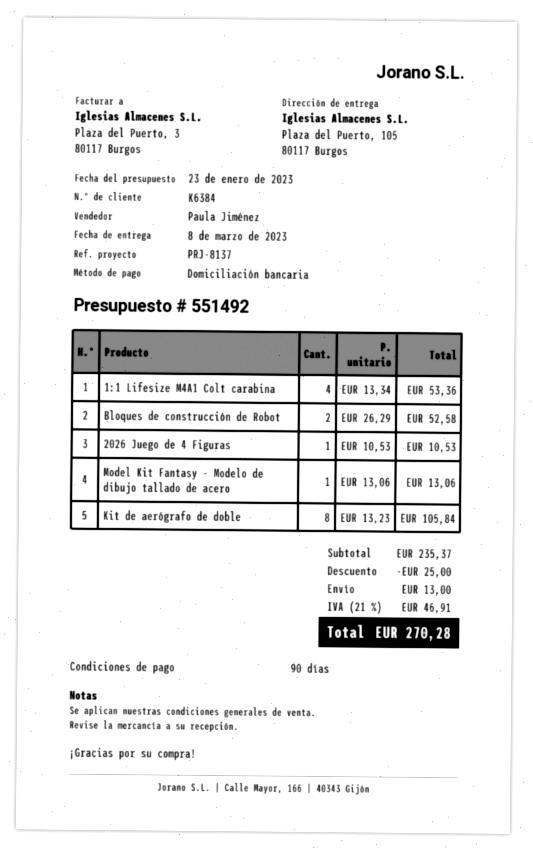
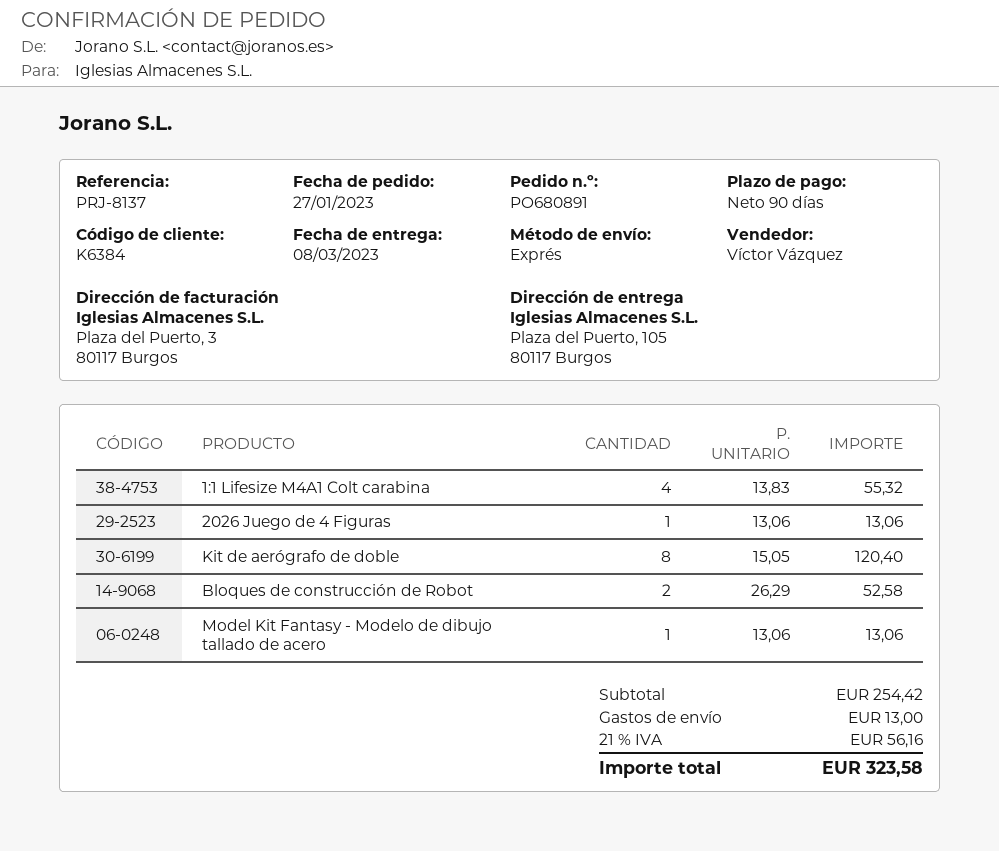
sales rep: Paula Jiménez -> Víctor Vázquez
1:1 Lifesize M4A1 Colt carabina: 4 x 13.34 = 53.36 -> 4 x 13.83 = 55.32
2026 Juego de 4 Figuras: 1 x 10.53 = 10.53 -> 1 x 13.06 = 13.06
Kit de aerógrafo de doble: 8 x 13.23 = 105.84 -> 8 x 15.05 = 120.40
subtotal: 235.37 -> 254.42
discount: 25.00 -> none
tax: 21% = 46.91 -> 21% = 56.16
total: 270.28 -> 323.58

